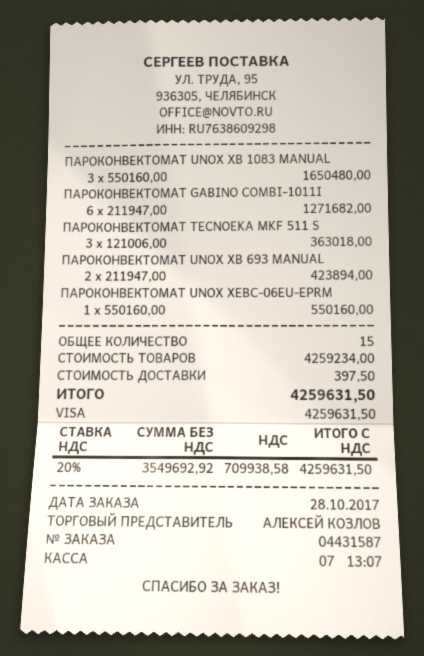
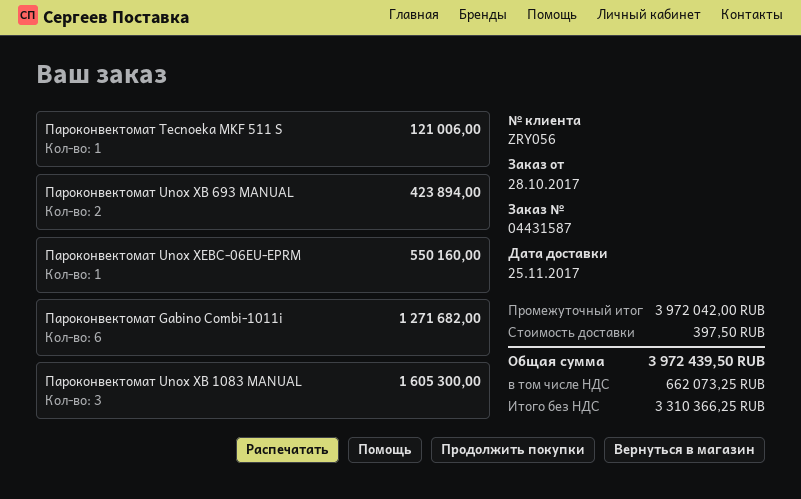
ПАРОКОНВЕКТОМАТ UNOX XB 1083 MANUAL: 3 for 1650480.00 -> 3 for 1605300.00
ПАРОКОНВЕКТОМАТ TECNOEKA MKF 511 S: 3 for 363018.00 -> 1 for 121006.00
subtotal: 4259234.00 -> 3972042.00
net: 3549692.92 -> 3310366.25
tax: 709938.58 -> 662073.25
total: 4259631.50 -> 3972439.50

